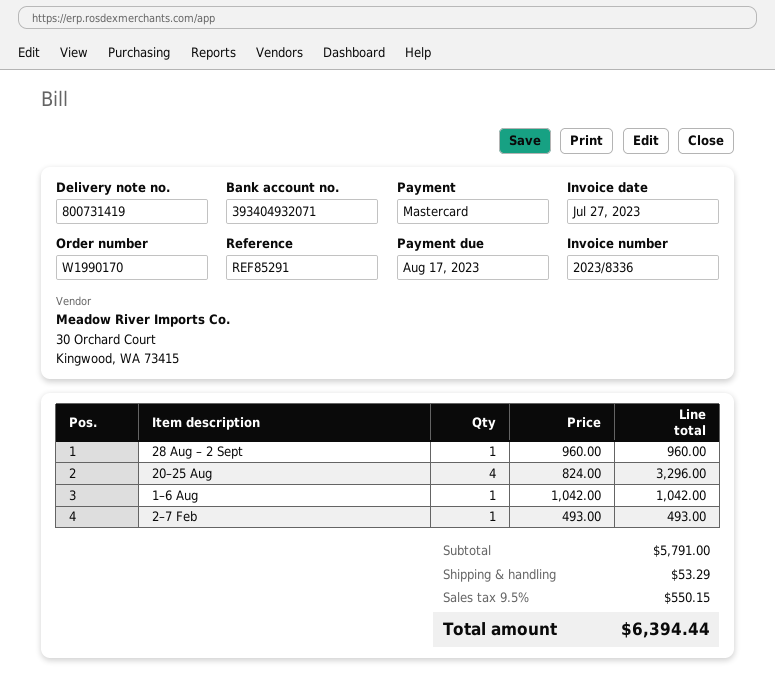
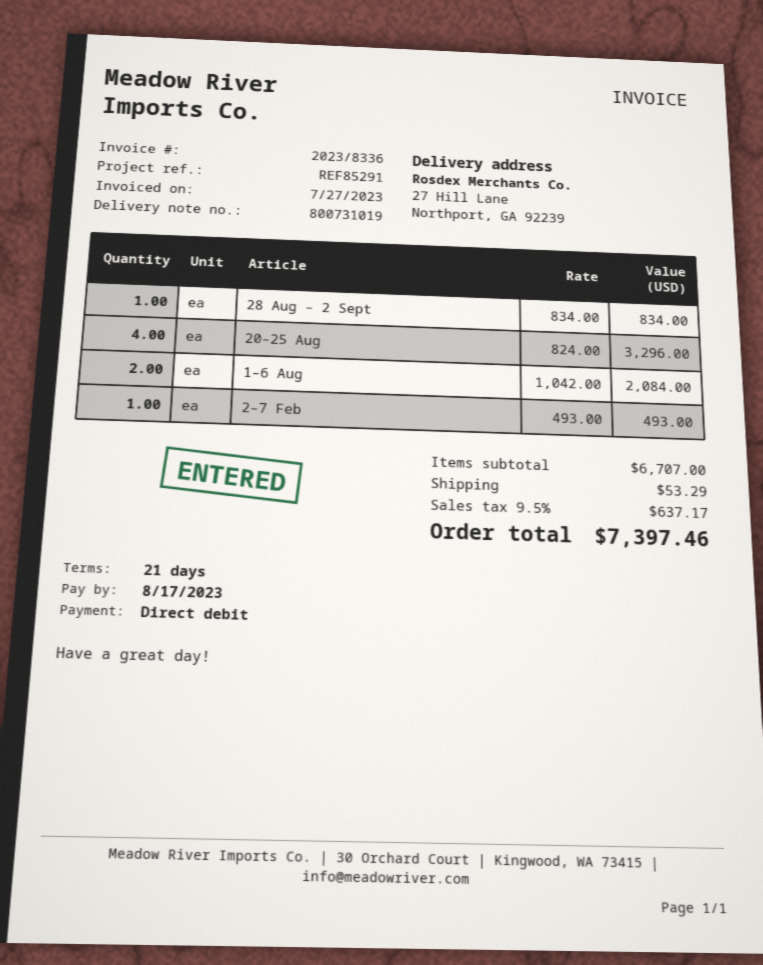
delivery note number: 800731419 -> 800731019
payment method: Mastercard -> direct debit
28 Aug – 2 Sept: 1 x 960.00 = 960.00 -> 1 x 834.00 = 834.00
1–6 Aug: 1 x 1042.00 = 1042.00 -> 2 x 1042.00 = 2084.00
subtotal: 5791.00 -> 6707.00
tax: 9.5% = 550.15 -> 9.5% = 637.17
total: 6394.44 -> 7397.46

